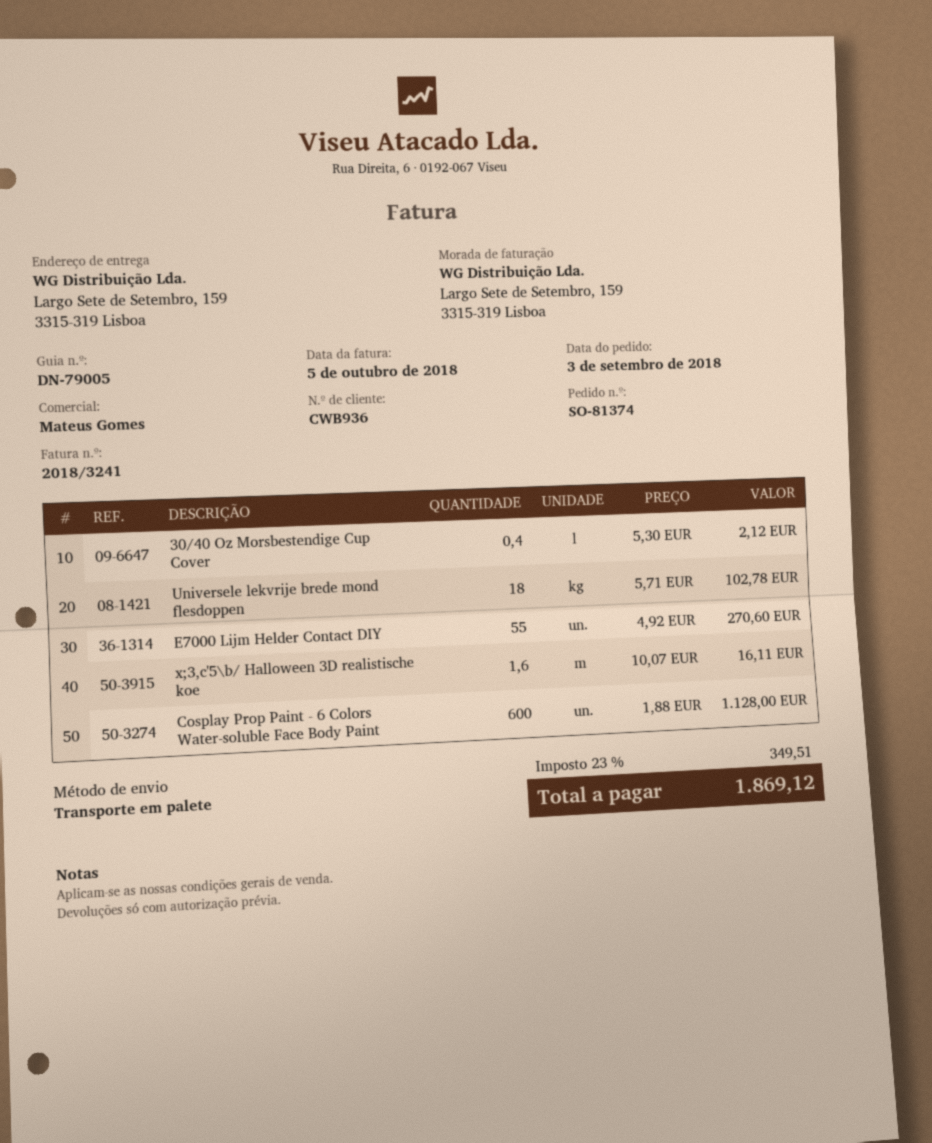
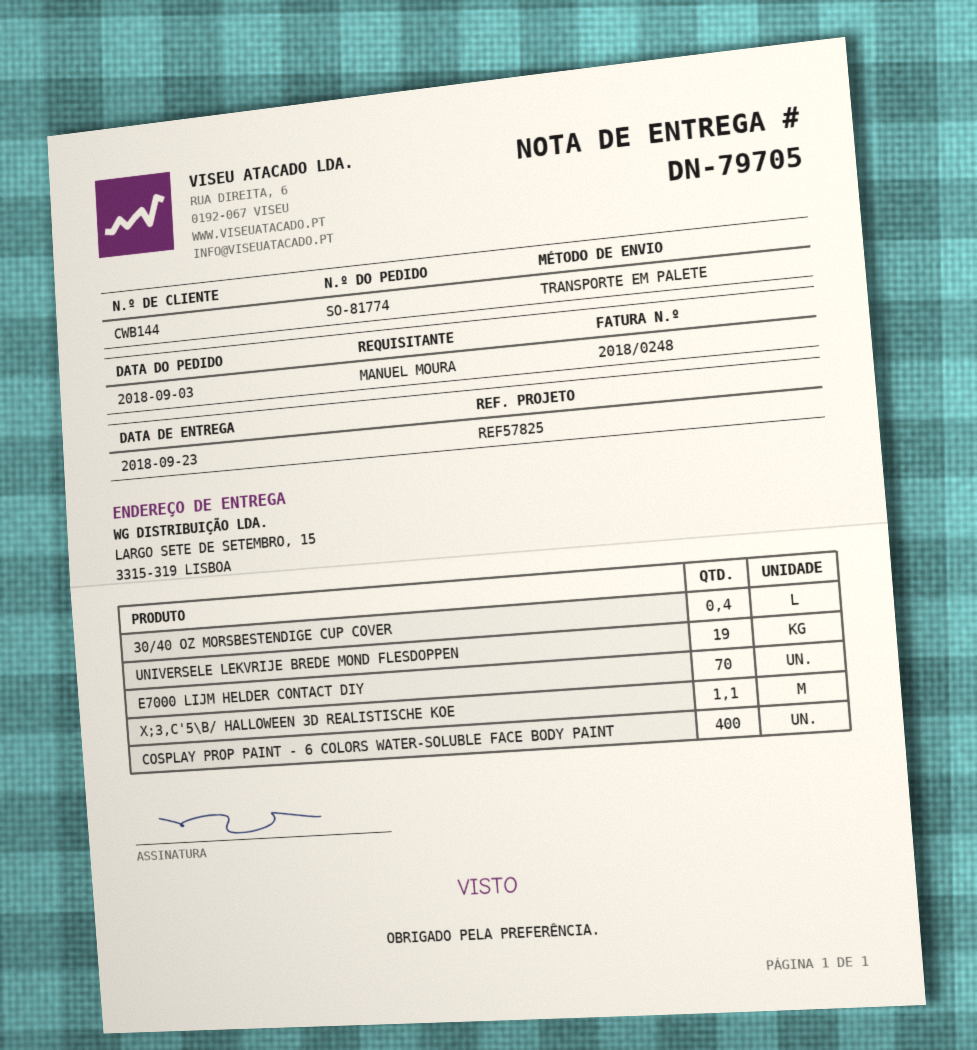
order number: SO-81374 -> SO-81774
delivery note number: DN-79005 -> DN-79705
invoice number: 2018/3241 -> 2018/0248
customer number: CWB936 -> CWB144
ship to: Largo Sete de Setembro, 159, 3315-319 Lisboa -> LARGO SETE DE SETEMBRO, 15, 3315-319 LISBOA
Universele lekvrije brede mond flesdoppen: 18 -> 19
E7000 Lijm Helder Contact DIY: 55 -> 70
x;3,c'5\b/ Halloween 3D realistische koe: 1.6 -> 1.1
Cosplay Prop Paint - 6 Colors Water-soluble Face Body Paint: 600 -> 400

